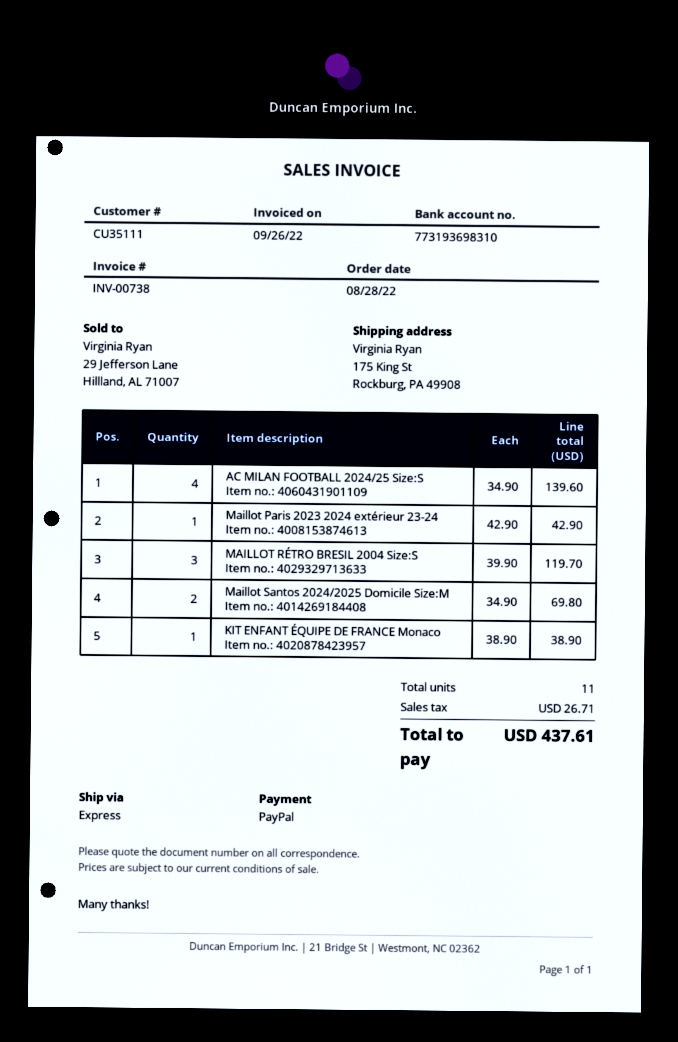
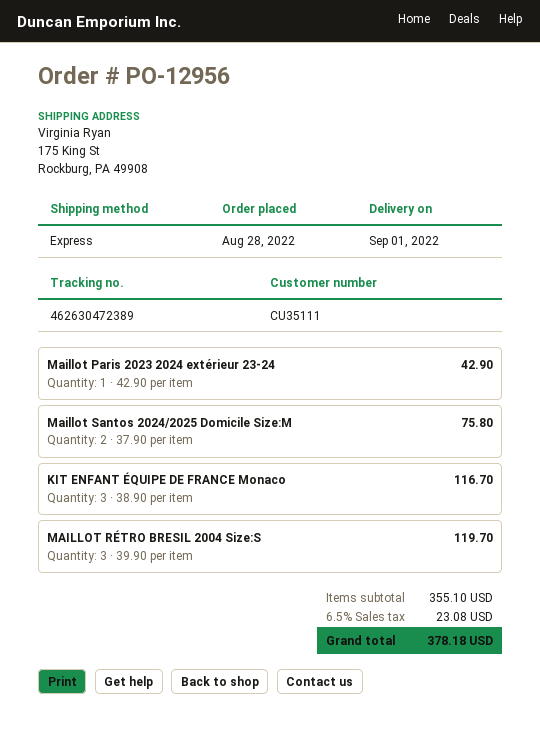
AC MILAN FOOTBALL 2024/25 Size:S: 4 x 34.90 = 139.60 -> none
Maillot Santos 2024/2025 Domicile Size:M: 2 x 34.90 = 69.80 -> 2 x 37.90 = 75.80
KIT ENFANT ÉQUIPE DE FRANCE Monaco: 1 x 38.90 = 38.90 -> 3 x 38.90 = 116.70
tax: 26.71 -> 23.08
total: 437.61 -> 378.18

